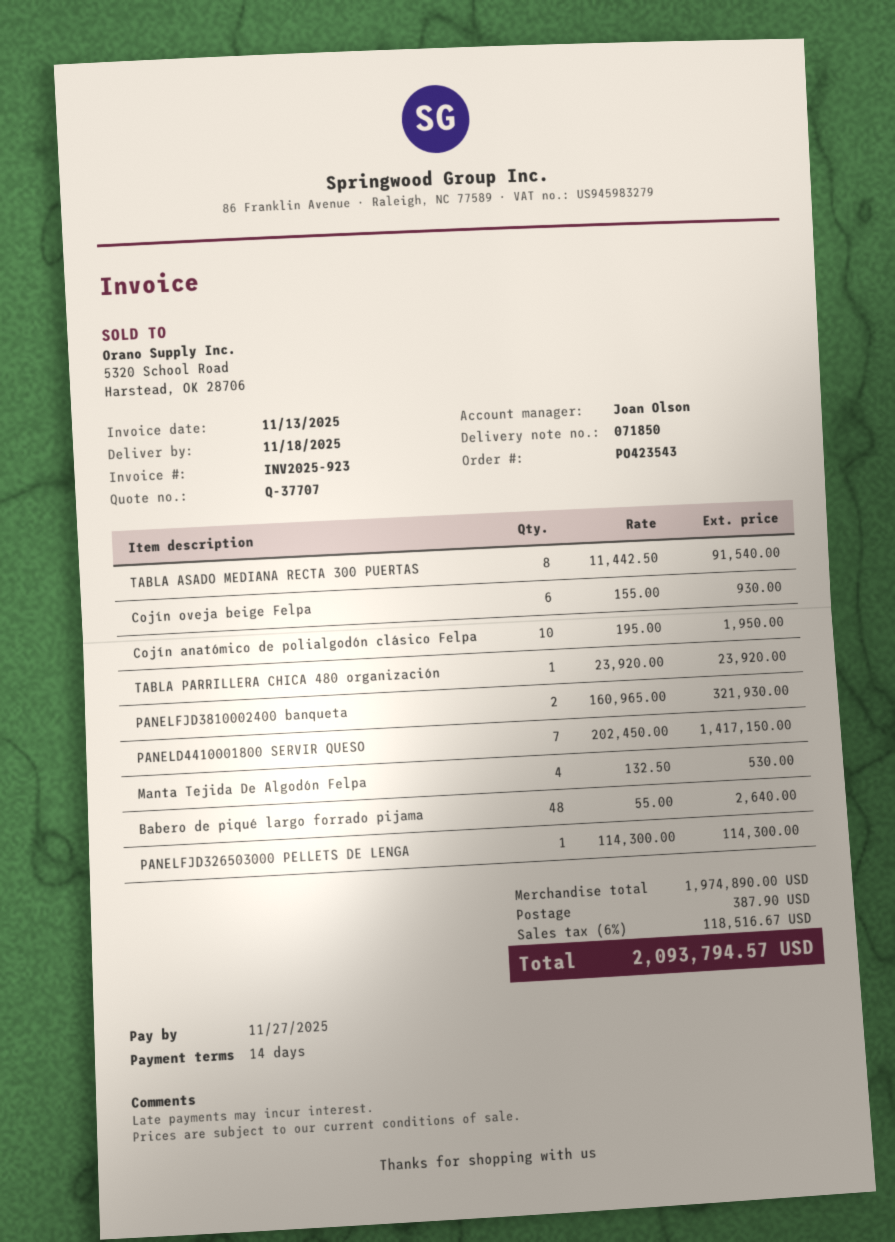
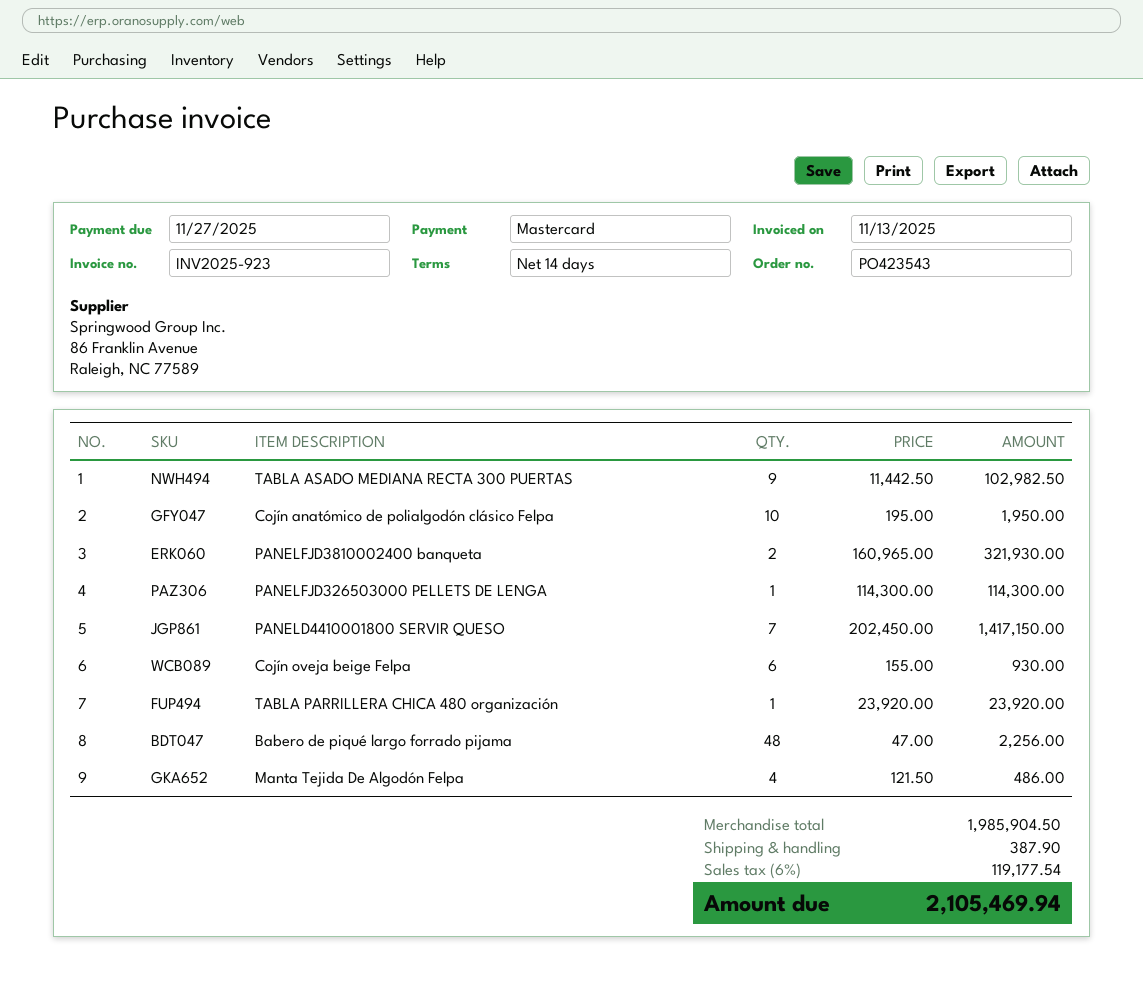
TABLA ASADO MEDIANA RECTA 300 PUERTAS: 8 x 11442.50 = 91540.00 -> 9 x 11442.50 = 102982.50
Manta Tejida De Algodón Felpa: 4 x 132.50 = 530.00 -> 4 x 121.50 = 486.00
Babero de piqué largo forrado pijama: 48 x 55.00 = 2640.00 -> 48 x 47.00 = 2256.00
subtotal: 1974890.00 -> 1985904.50
tax: 6% = 118516.67 -> 6% = 119177.54
total: 2093794.57 -> 2105469.94

